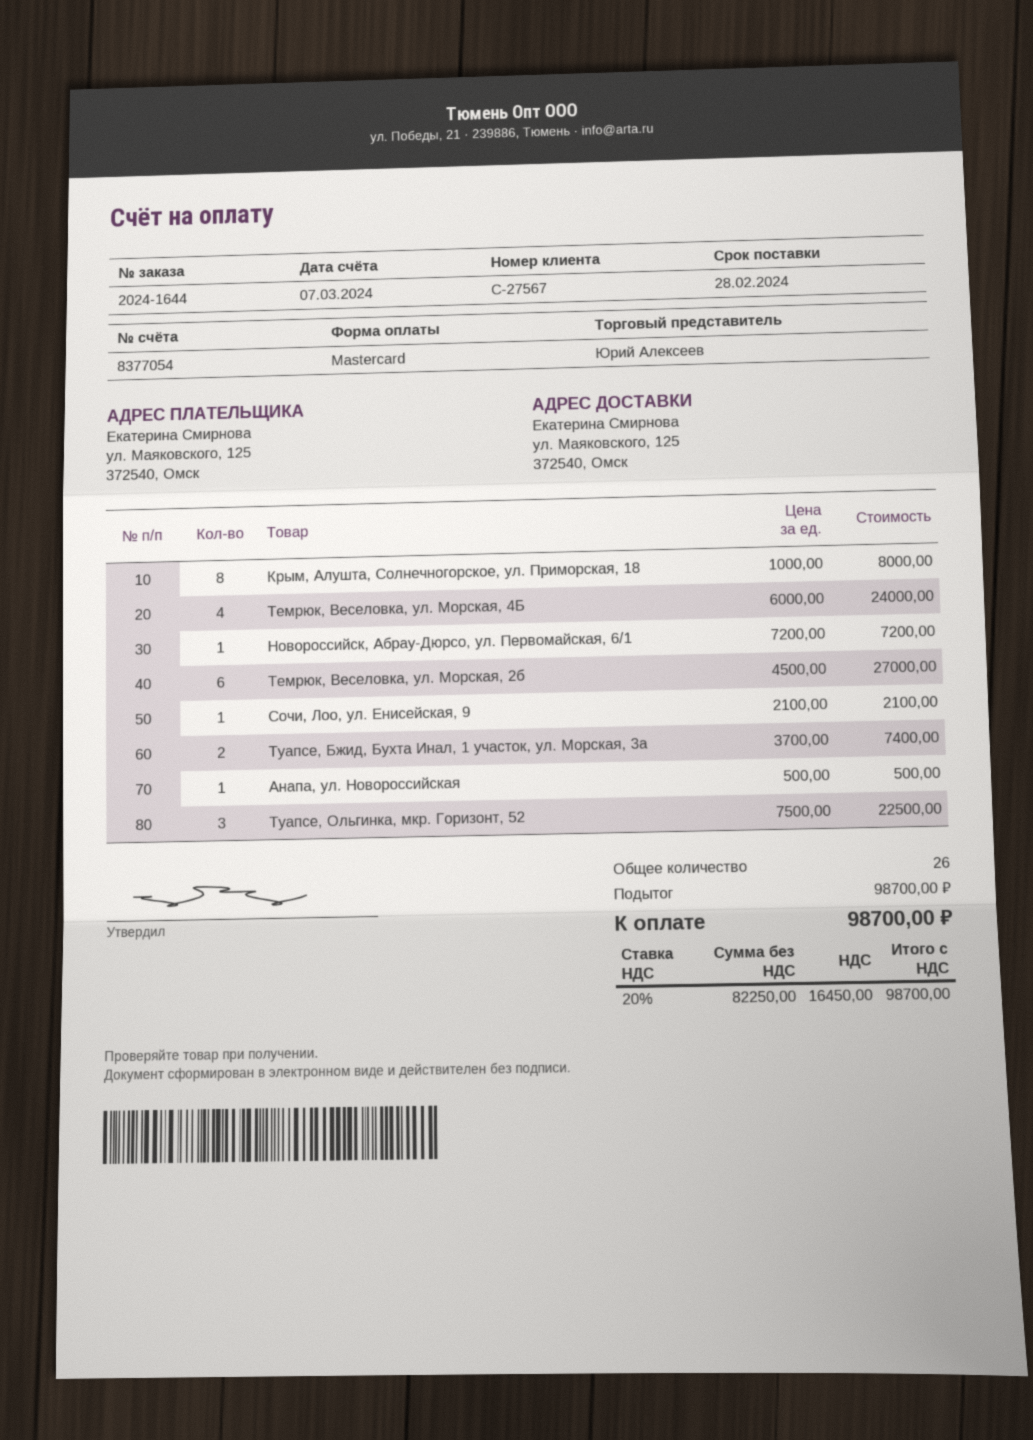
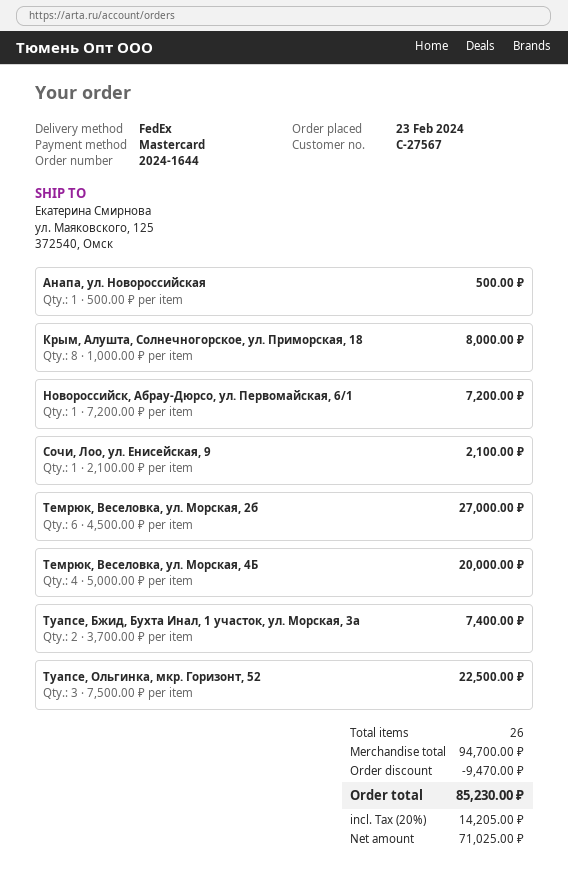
Темрюк, Веселовка, ул. Морская, 4Б: 4 x 6000.00 = 24000.00 -> 4 x 5000.00 = 20000.00
subtotal: 98700.00 -> 94700.00
discount: none -> 9470.00
net: 82250.00 -> 71025.00
tax: 20% = 16450.00 -> 20% = 14205.00
total: 98700.00 -> 85230.00

